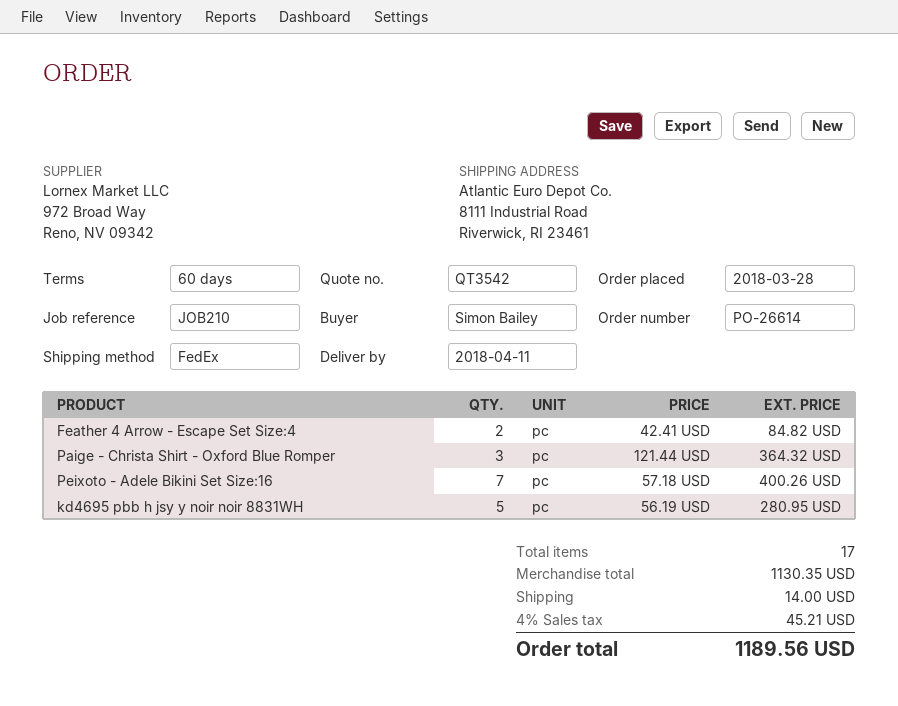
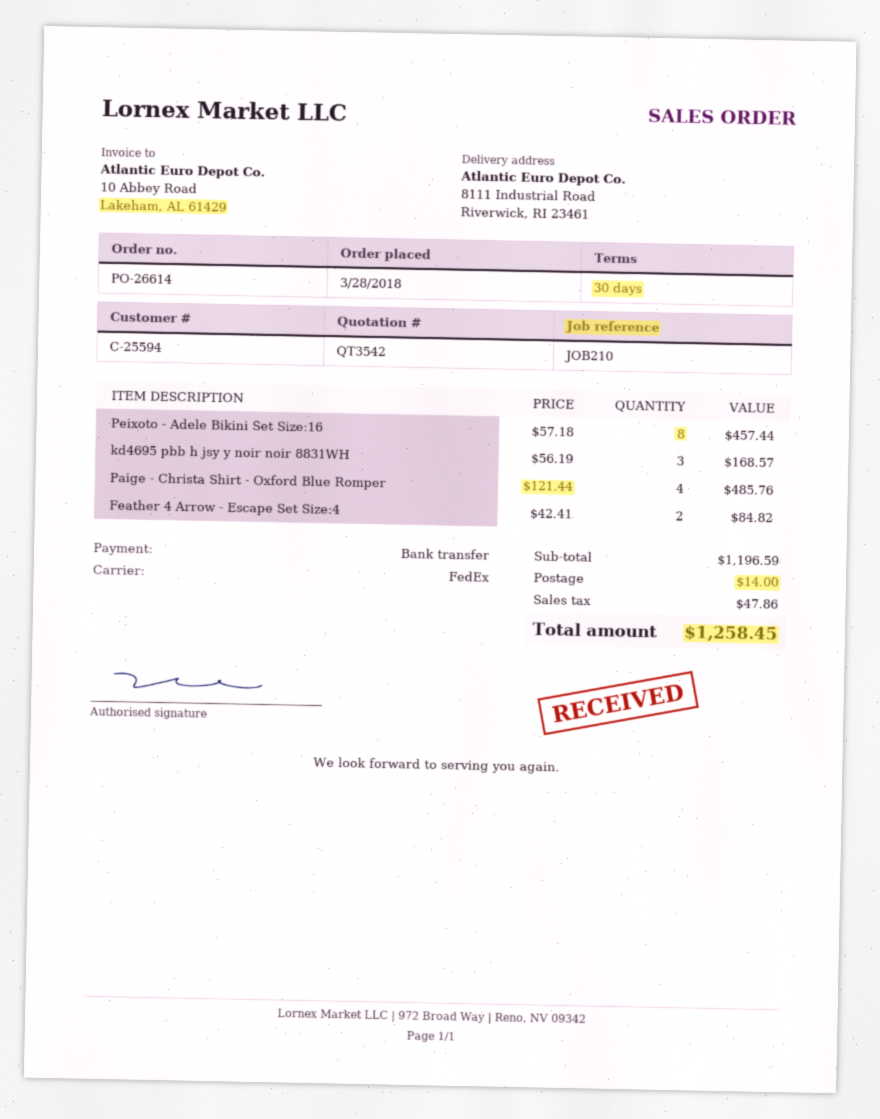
payment terms: 60 days -> 30 days
Paige - Christa Shirt - Oxford Blue Romper: 3 x 121.44 = 364.32 -> 4 x 121.44 = 485.76
Peixoto - Adele Bikini Set Size:16: 7 x 57.18 = 400.26 -> 8 x 57.18 = 457.44
kd4695 pbb h jsy y noir noir 8831WH: 5 x 56.19 = 280.95 -> 3 x 56.19 = 168.57
subtotal: 1130.35 -> 1196.59
tax: 45.21 -> 47.86
total: 1189.56 -> 1258.45

